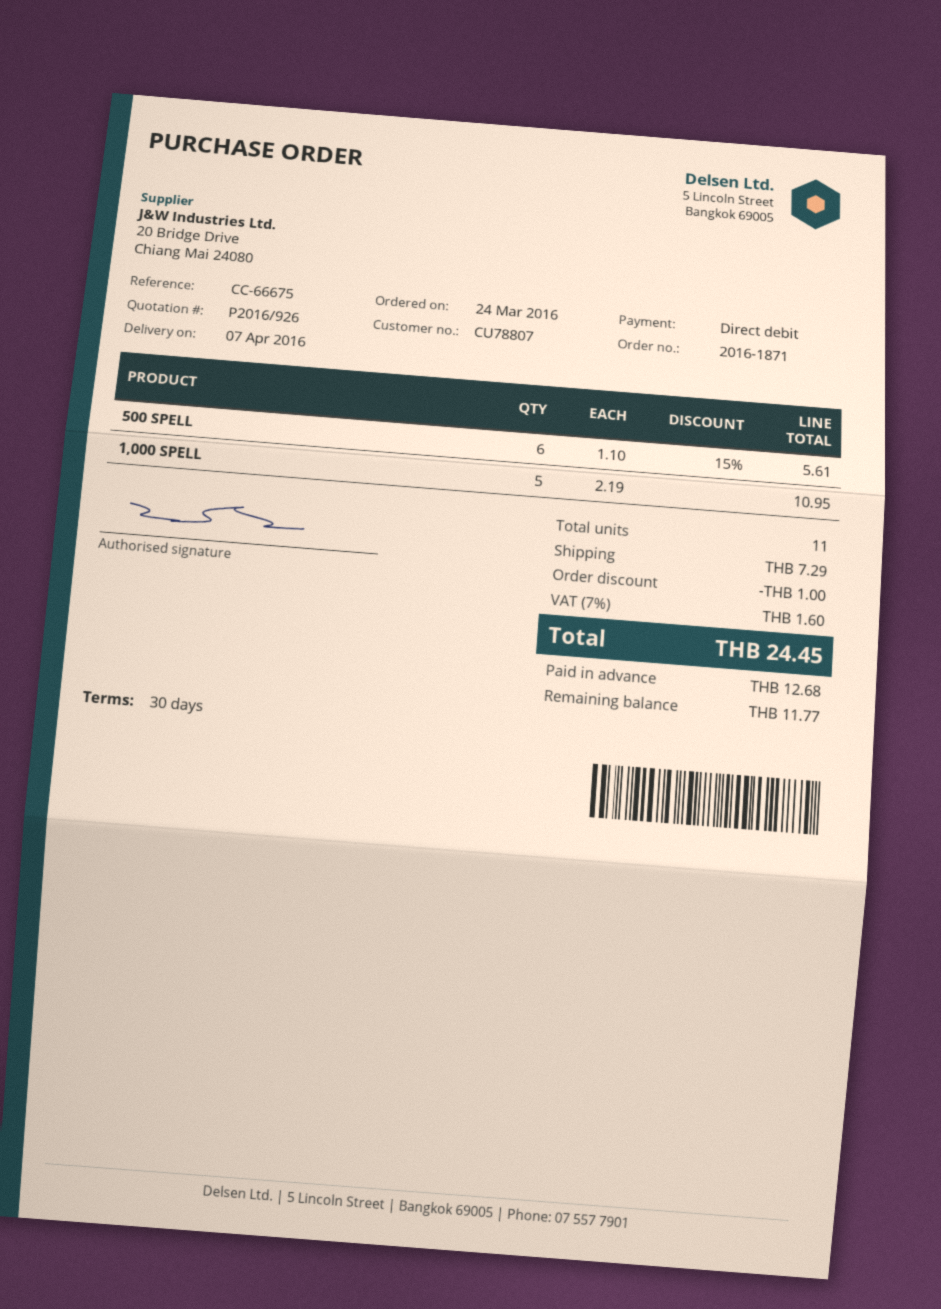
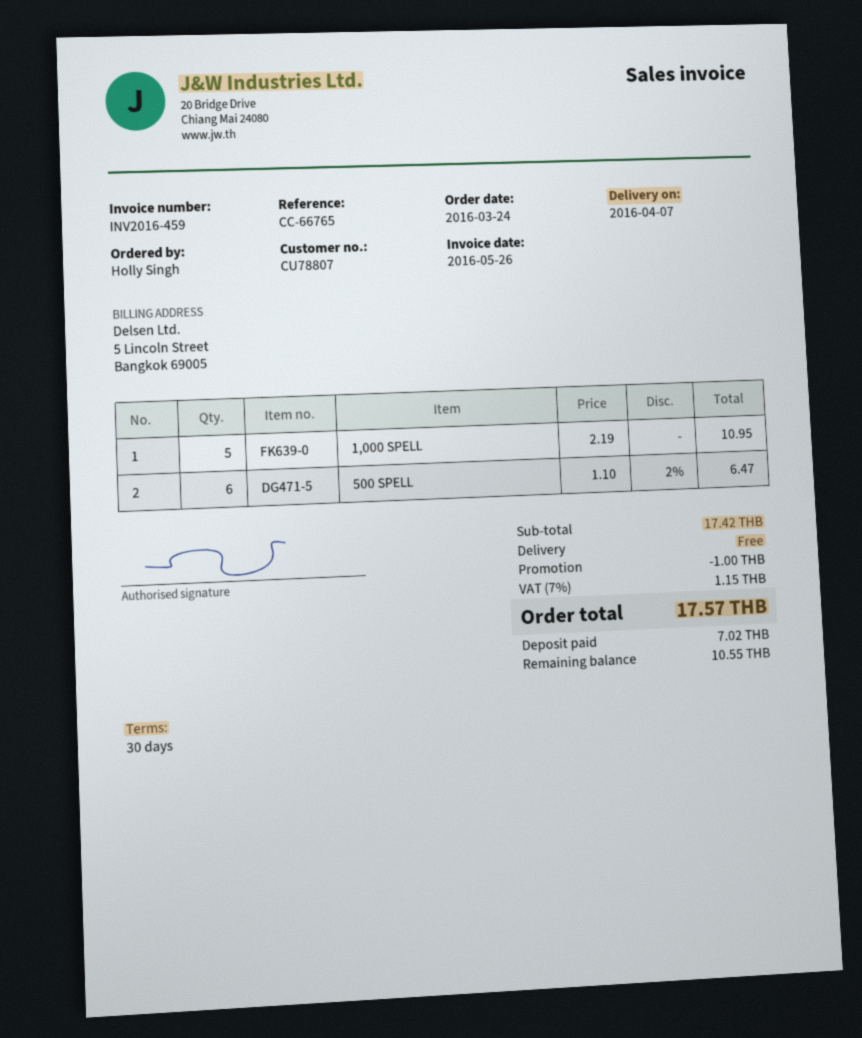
reference: CC-66675 -> CC-66765
500 SPELL: 6 x 1.10 - 15% = 5.61 -> 6 x 1.10 - 2% = 6.47
shipping: 7.29 -> 0.00
tax: 7% = 1.60 -> 7% = 1.15
total: 24.45 -> 17.57
deposit: 12.68 -> 7.02
balance: 11.77 -> 10.55

